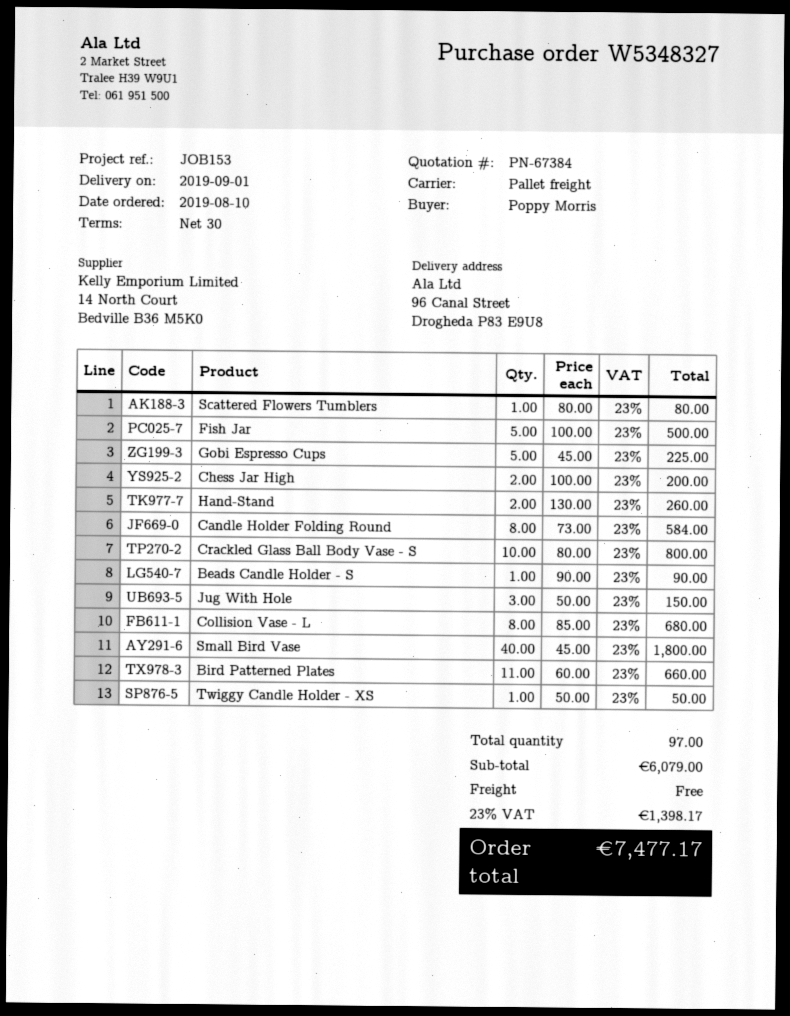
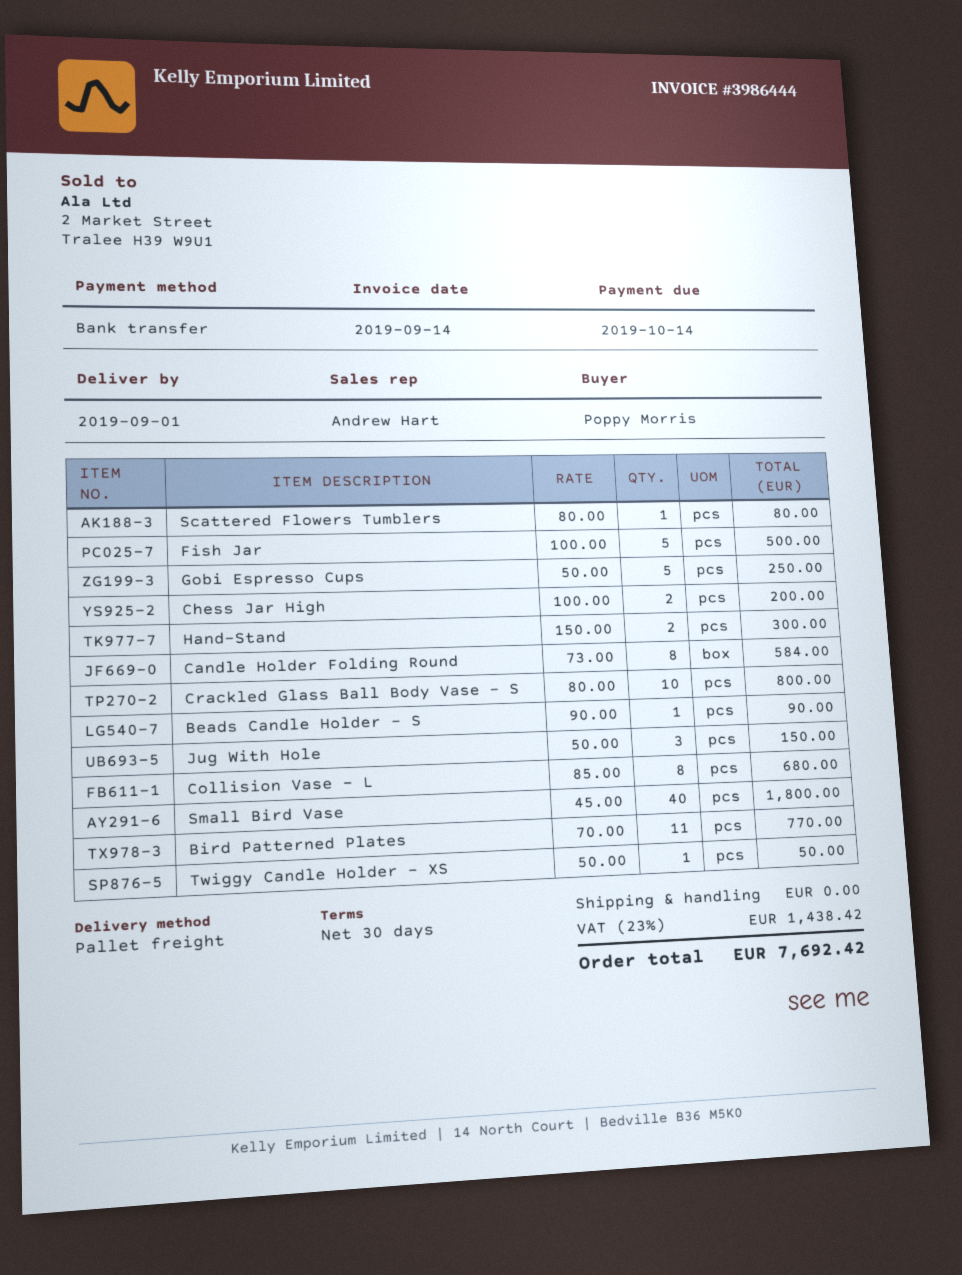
Gobi Espresso Cups: 5 x 45.00 = 225.00 -> 5 x 50.00 = 250.00
Hand-Stand: 2 x 130.00 = 260.00 -> 2 x 150.00 = 300.00
Bird Patterned Plates: 11 x 60.00 = 660.00 -> 11 x 70.00 = 770.00
tax: 23% = 1398.17 -> 23% = 1438.42
total: 7477.17 -> 7692.42

